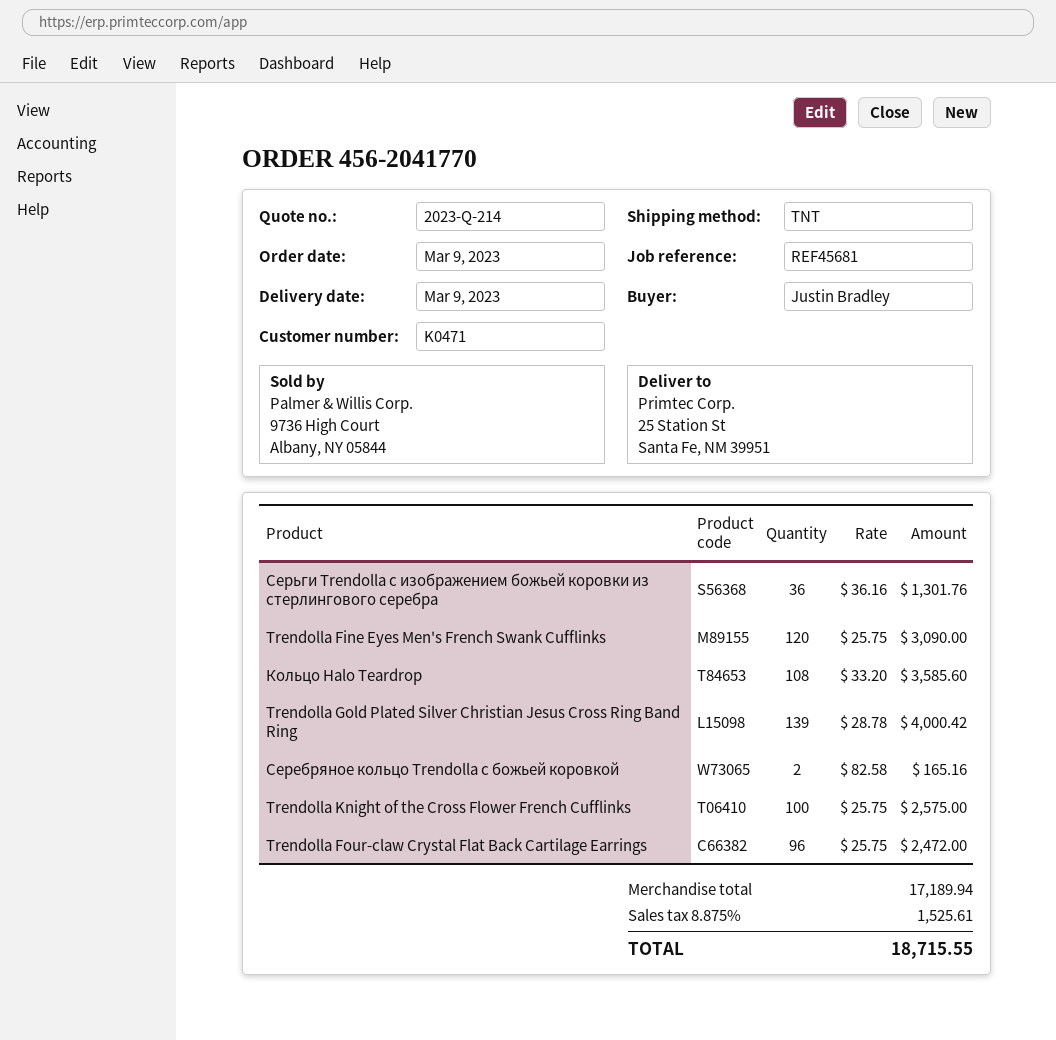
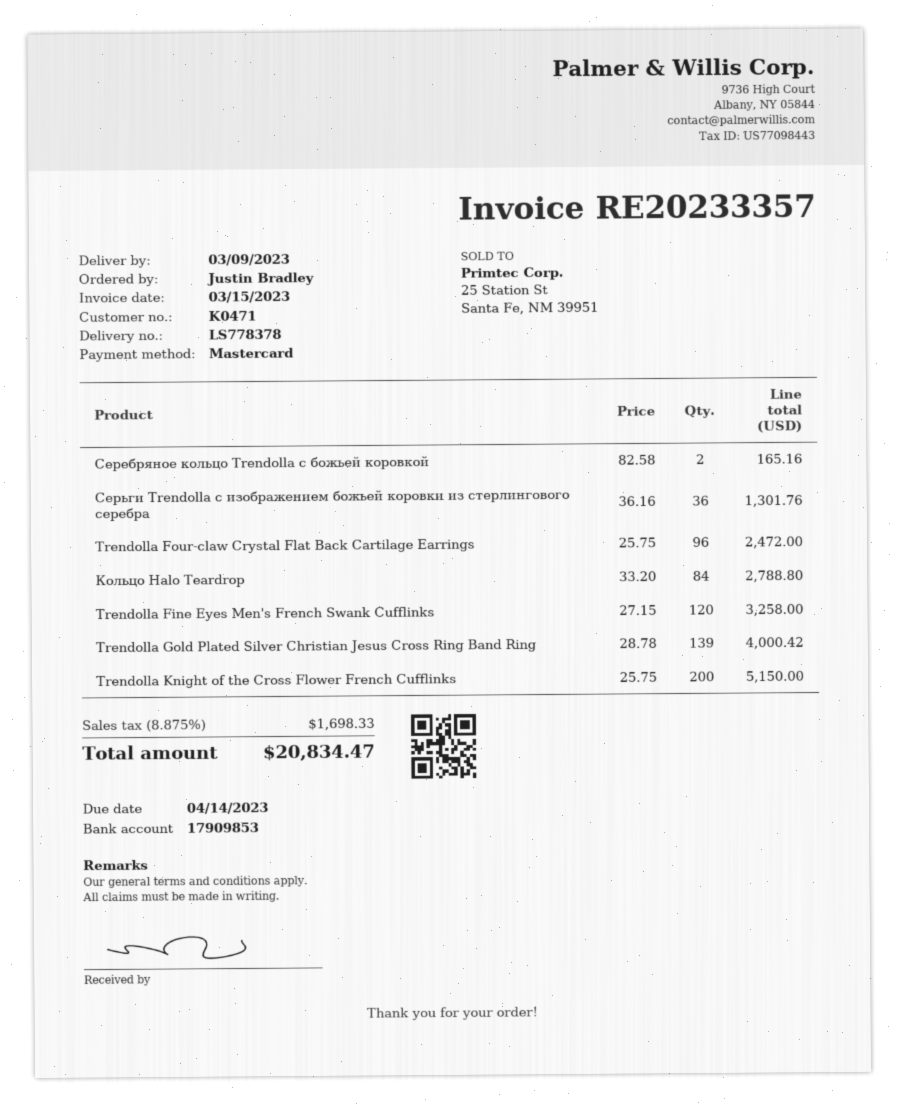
Trendolla Fine Eyes Men's French Swank Cufflinks: 120 x 25.75 = 3090.00 -> 120 x 27.15 = 3258.00
Кольцо Halo Teardrop: 108 x 33.20 = 3585.60 -> 84 x 33.20 = 2788.80
Trendolla Knight of the Cross Flower French Cufflinks: 100 x 25.75 = 2575.00 -> 200 x 25.75 = 5150.00
tax: 8.875% = 1525.61 -> 8.875% = 1698.33
total: 18715.55 -> 20834.47

